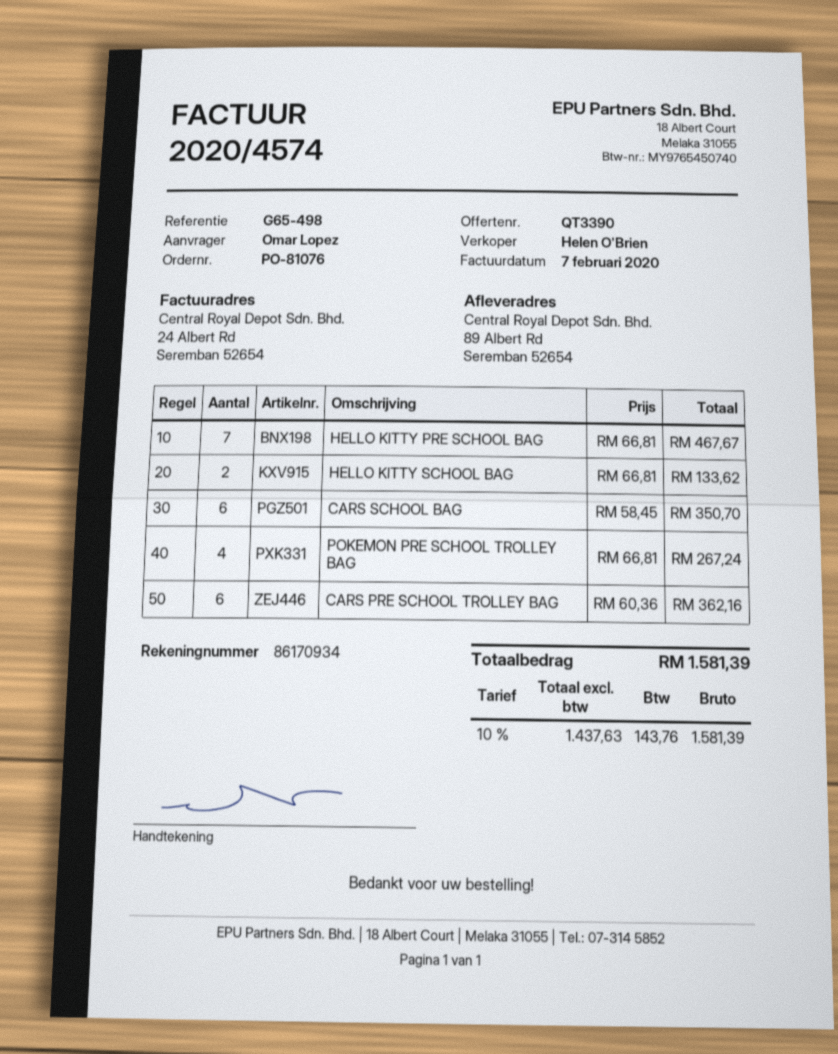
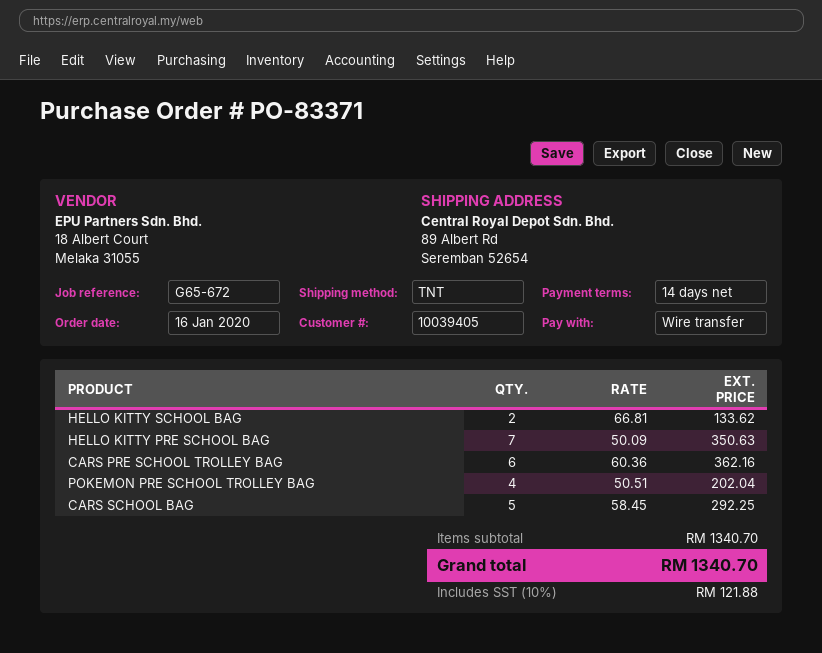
order number: PO-81076 -> PO-83371
reference: G65-498 -> G65-672
HELLO KITTY PRE SCHOOL BAG: 7 x 66.81 = 467.67 -> 7 x 50.09 = 350.63
CARS SCHOOL BAG: 6 x 58.45 = 350.70 -> 5 x 58.45 = 292.25
POKEMON PRE SCHOOL TROLLEY BAG: 4 x 66.81 = 267.24 -> 4 x 50.51 = 202.04
tax: 10% = 143.76 -> 10% = 121.88
total: 1581.39 -> 1340.70

